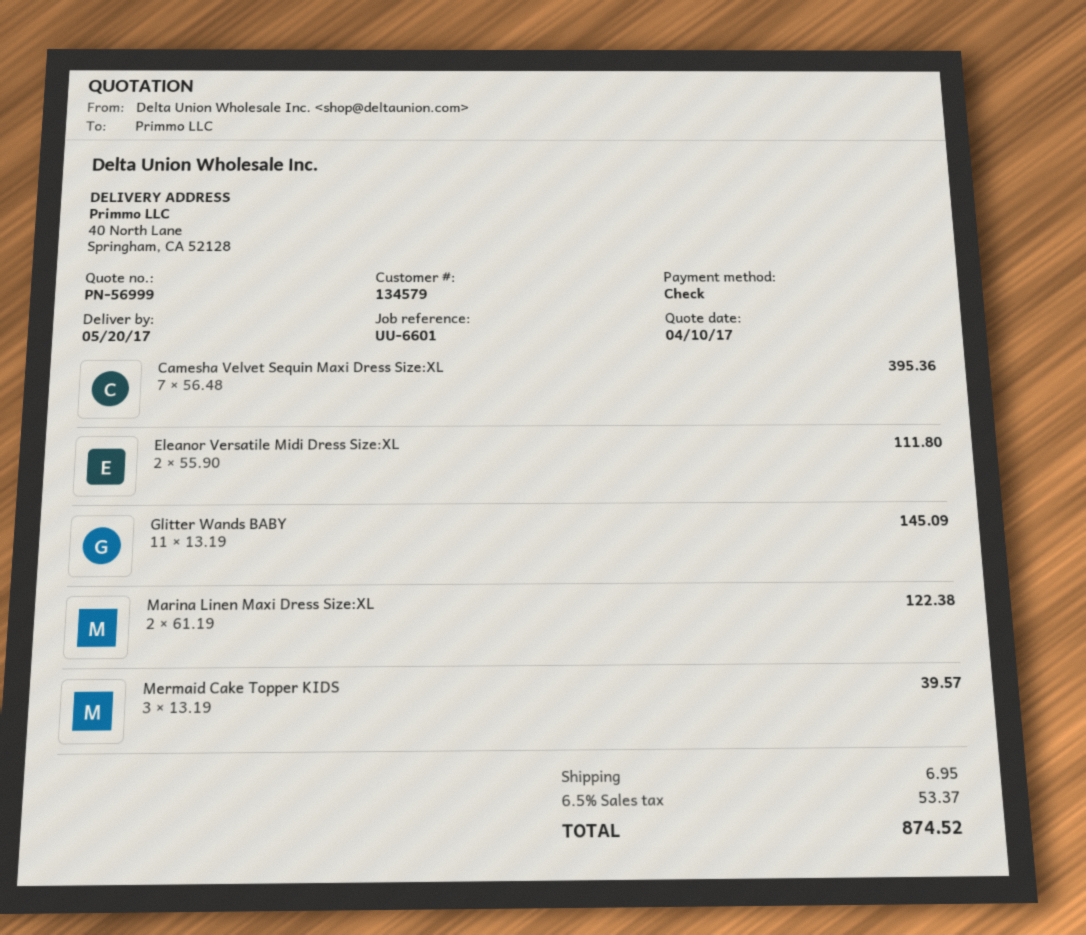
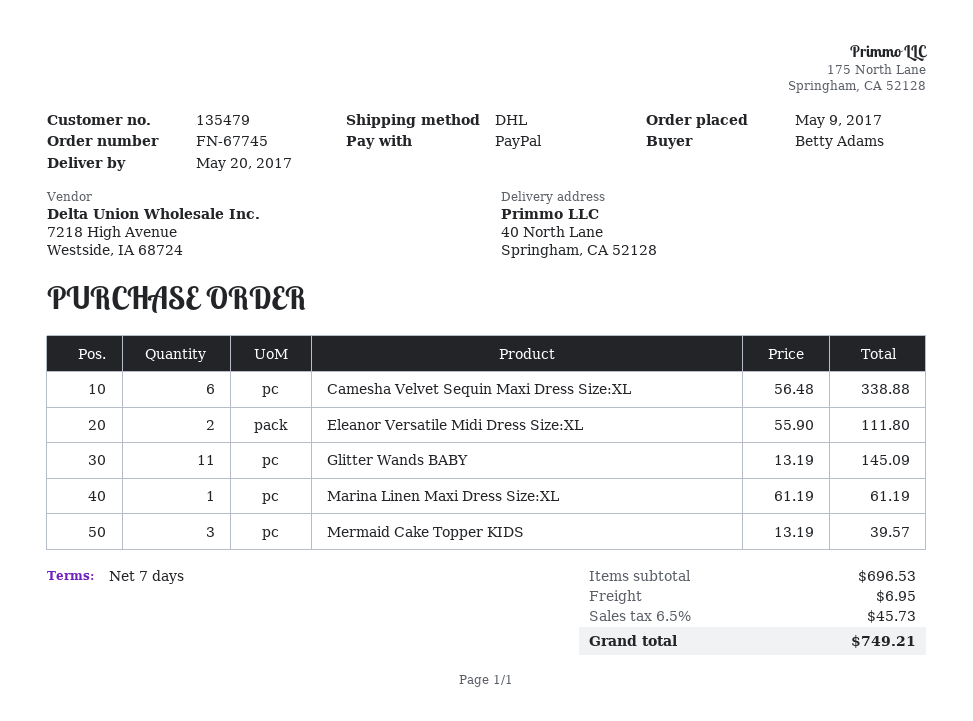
customer number: 134579 -> 135479
payment method: cheque -> PayPal
Camesha Velvet Sequin Maxi Dress Size:XL: 7 x 56.48 = 395.36 -> 6 x 56.48 = 338.88
Marina Linen Maxi Dress Size:XL: 2 x 61.19 = 122.38 -> 1 x 61.19 = 61.19
tax: 6.5% = 53.37 -> 6.5% = 45.73
total: 874.52 -> 749.21

